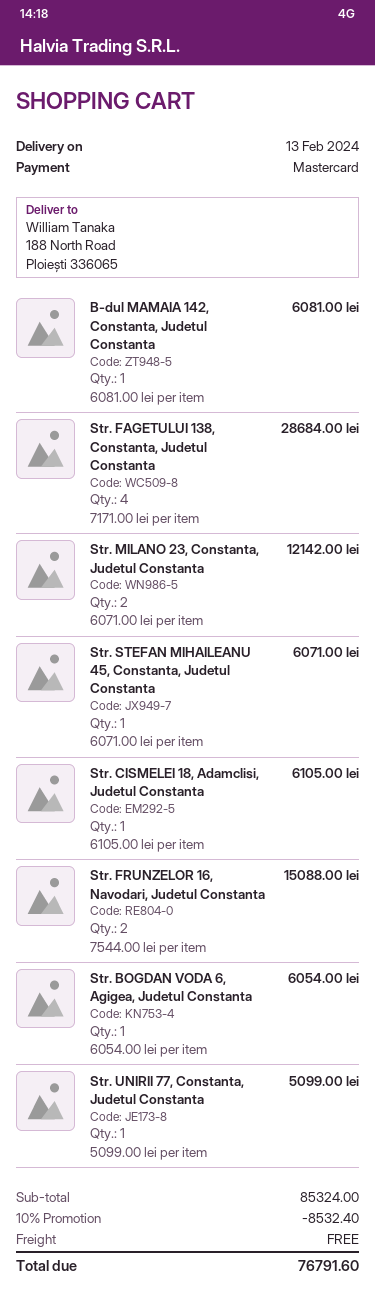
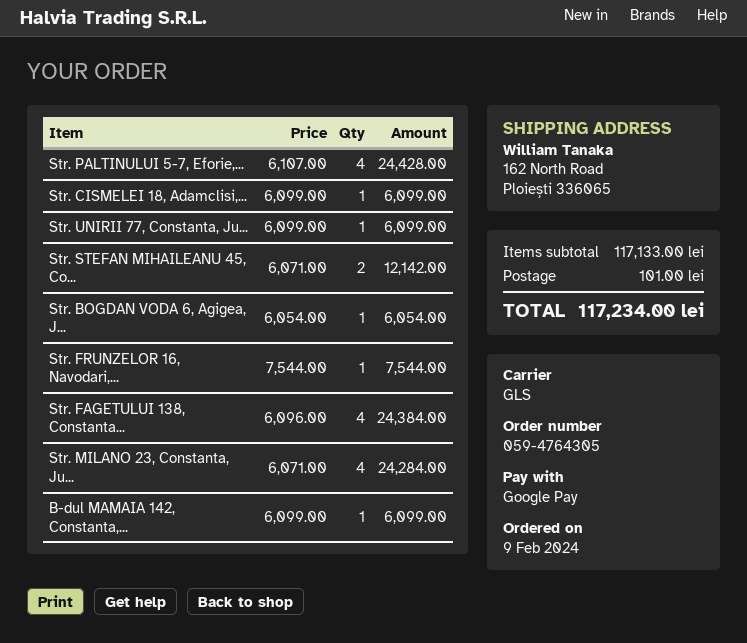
payment method: Mastercard -> Google Pay
ship to: 188 North Road, Ploiești 336065 -> 162 North Road, Ploiești 336065
B-dul MAMAIA 142, Constanta, Judetul Constanta: 1 x 6081.00 = 6081.00 -> 1 x 6099.00 = 6099.00
Str. FAGETULUI 138, Constanta, Judetul Constanta: 4 x 7171.00 = 28684.00 -> 4 x 6096.00 = 24384.00
Str. MILANO 23, Constanta, Judetul Constanta: 2 x 6071.00 = 12142.00 -> 4 x 6071.00 = 24284.00
Str. STEFAN MIHAILEANU 45, Constanta, Judetul Constanta: 1 x 6071.00 = 6071.00 -> 2 x 6071.00 = 12142.00
Str. CISMELEI 18, Adamclisi, Judetul Constanta: 1 x 6105.00 = 6105.00 -> 1 x 6099.00 = 6099.00
Str. FRUNZELOR 16, Navodari, Judetul Constanta: 2 x 7544.00 = 15088.00 -> 1 x 7544.00 = 7544.00
Str. UNIRII 77, Constanta, Judetul Constanta: 1 x 5099.00 = 5099.00 -> 1 x 6099.00 = 6099.00
Str. PALTINULUI 5-7, Eforie,...: none -> 4 x 6107.00 = 24428.00
subtotal: 85324.00 -> 117133.00
discount: 10% = 8532.40 -> none
shipping: 0.00 -> 101.00
total: 76791.60 -> 117234.00

